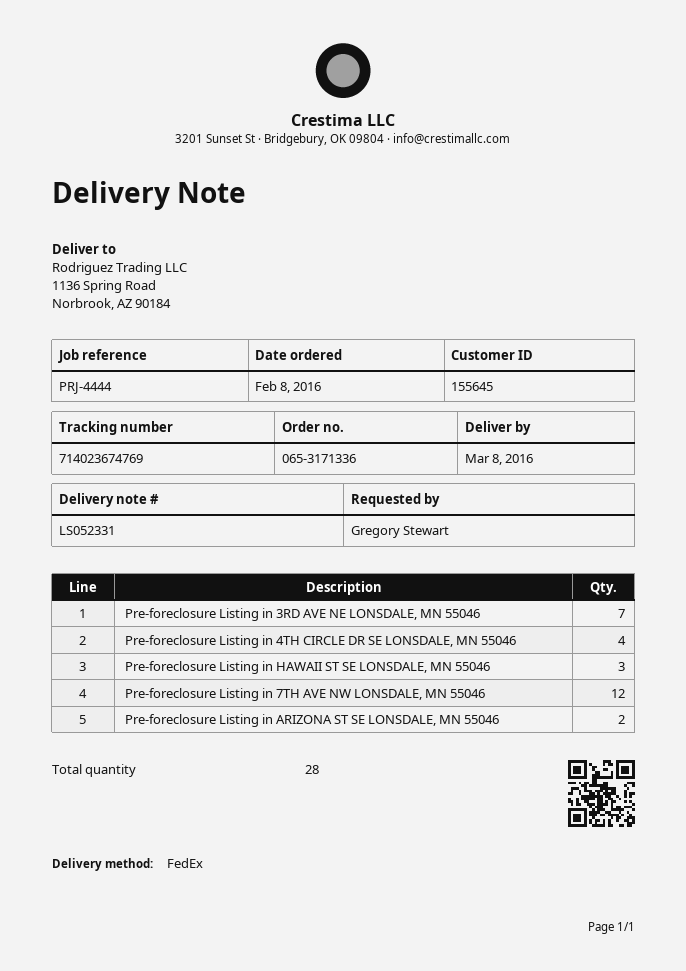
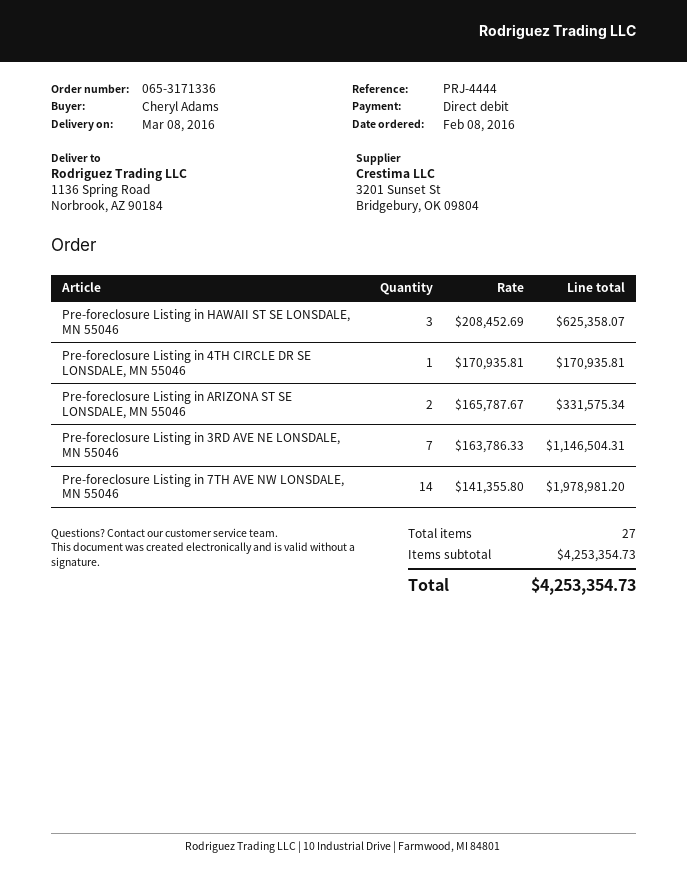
ordered by: Gregory Stewart -> Cheryl Adams
Pre-foreclosure Listing in 4TH CIRCLE DR SE LONSDALE, MN 55046: 4 -> 1
Pre-foreclosure Listing in 7TH AVE NW LONSDALE, MN 55046: 12 -> 14
total quantity: 28 -> 27

